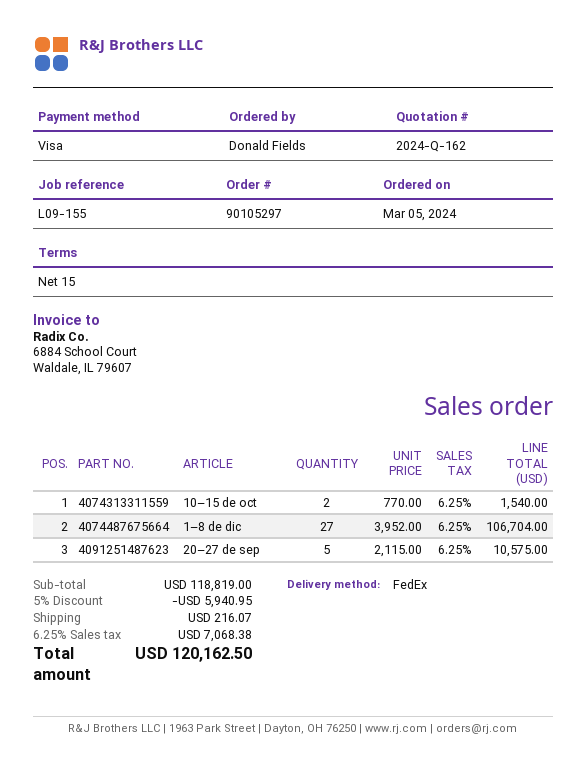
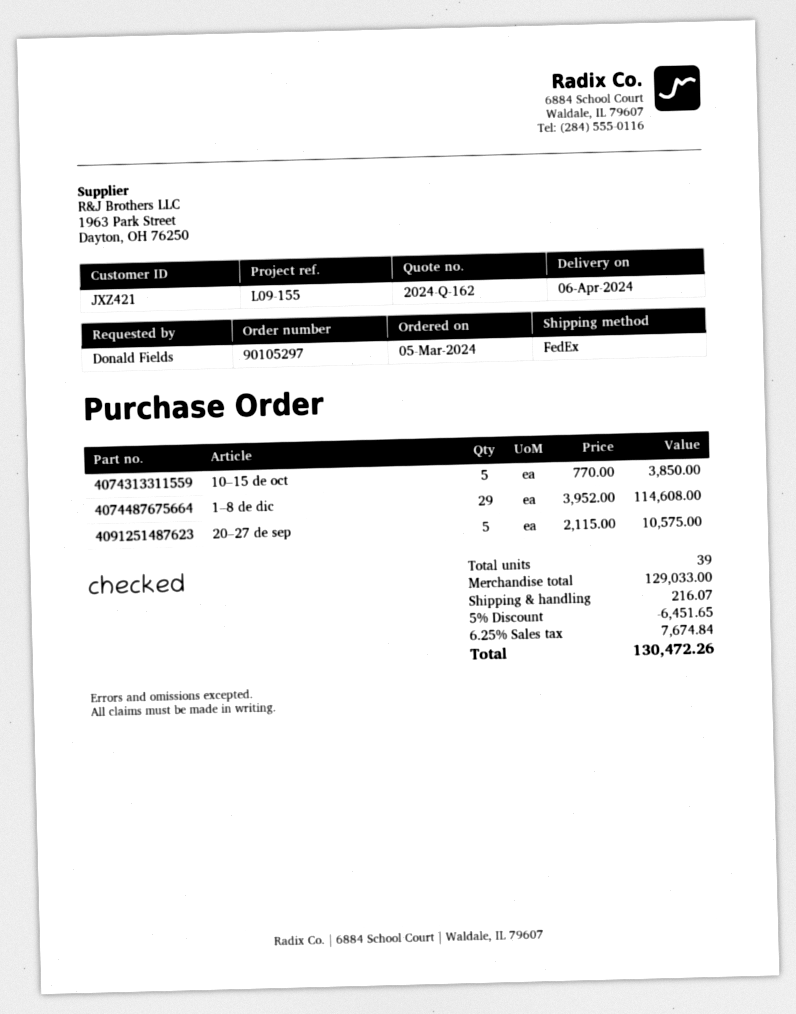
10–15 de oct: 2 x 770.00 = 1540.00 -> 5 x 770.00 = 3850.00
1–8 de dic: 27 x 3952.00 = 106704.00 -> 29 x 3952.00 = 114608.00
subtotal: 118819.00 -> 129033.00
discount: 5% = 5940.95 -> 5% = 6451.65
tax: 6.25% = 7068.38 -> 6.25% = 7674.84
total: 120162.50 -> 130472.26

